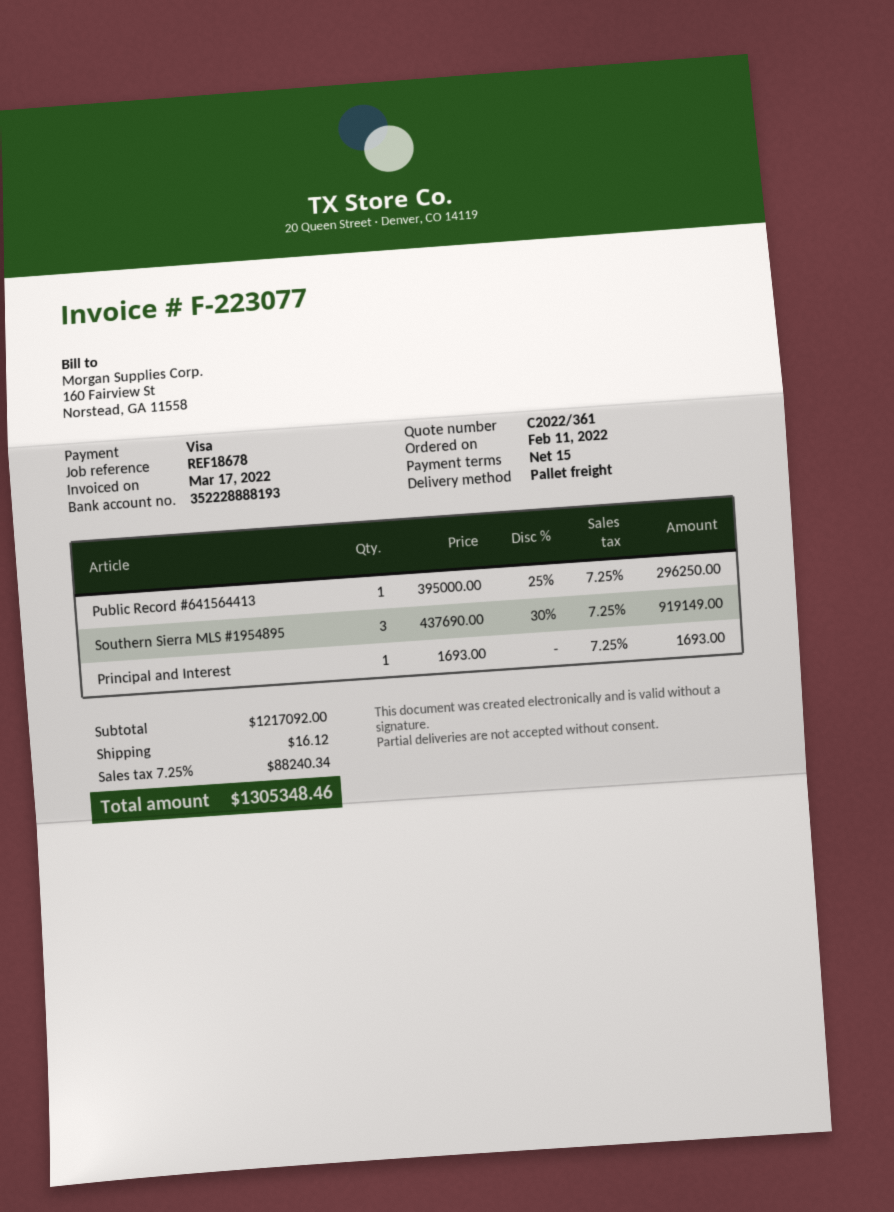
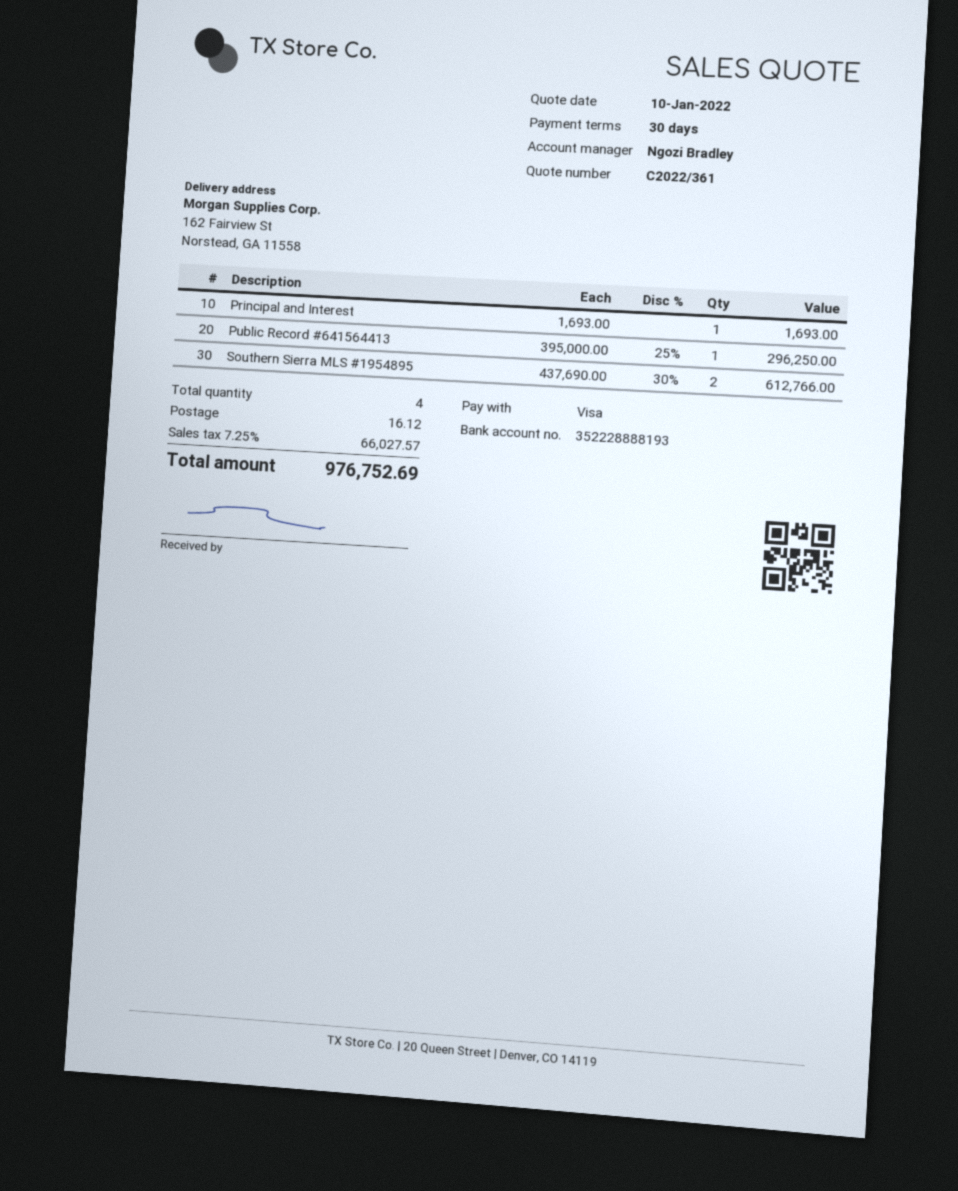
payment terms: 15 days -> 30 days
Southern Sierra MLS #1954895: 3 x 437690.00 - 30% = 919149.00 -> 2 x 437690.00 - 30% = 612766.00
tax: 7.25% = 88240.34 -> 7.25% = 66027.57
total: 1305348.46 -> 976752.69

